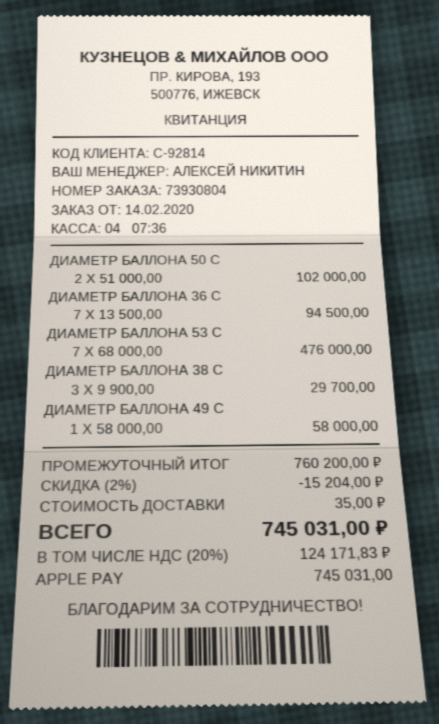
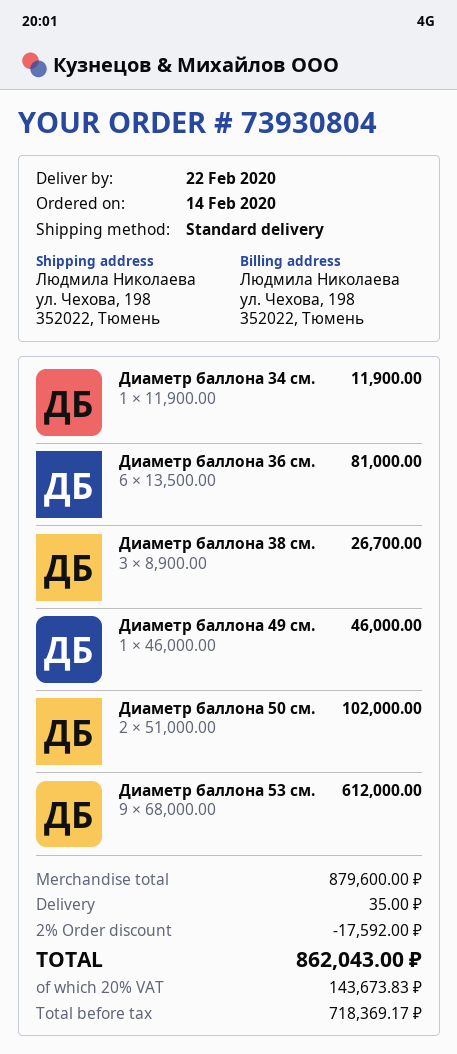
ДИАМЕТР БАЛЛОНА 36 С: 7 x 13500.00 = 94500.00 -> 6 x 13500.00 = 81000.00
ДИАМЕТР БАЛЛОНА 53 С: 7 x 68000.00 = 476000.00 -> 9 x 68000.00 = 612000.00
ДИАМЕТР БАЛЛОНА 38 С: 3 x 9900.00 = 29700.00 -> 3 x 8900.00 = 26700.00
ДИАМЕТР БАЛЛОНА 49 С: 1 x 58000.00 = 58000.00 -> 1 x 46000.00 = 46000.00
Диаметр баллона 34 см.: none -> 1 x 11900.00 = 11900.00
subtotal: 760200.00 -> 879600.00
discount: 2% = 15204.00 -> 2% = 17592.00
tax: 20% = 124171.83 -> 20% = 143673.83
total: 745031.00 -> 862043.00

